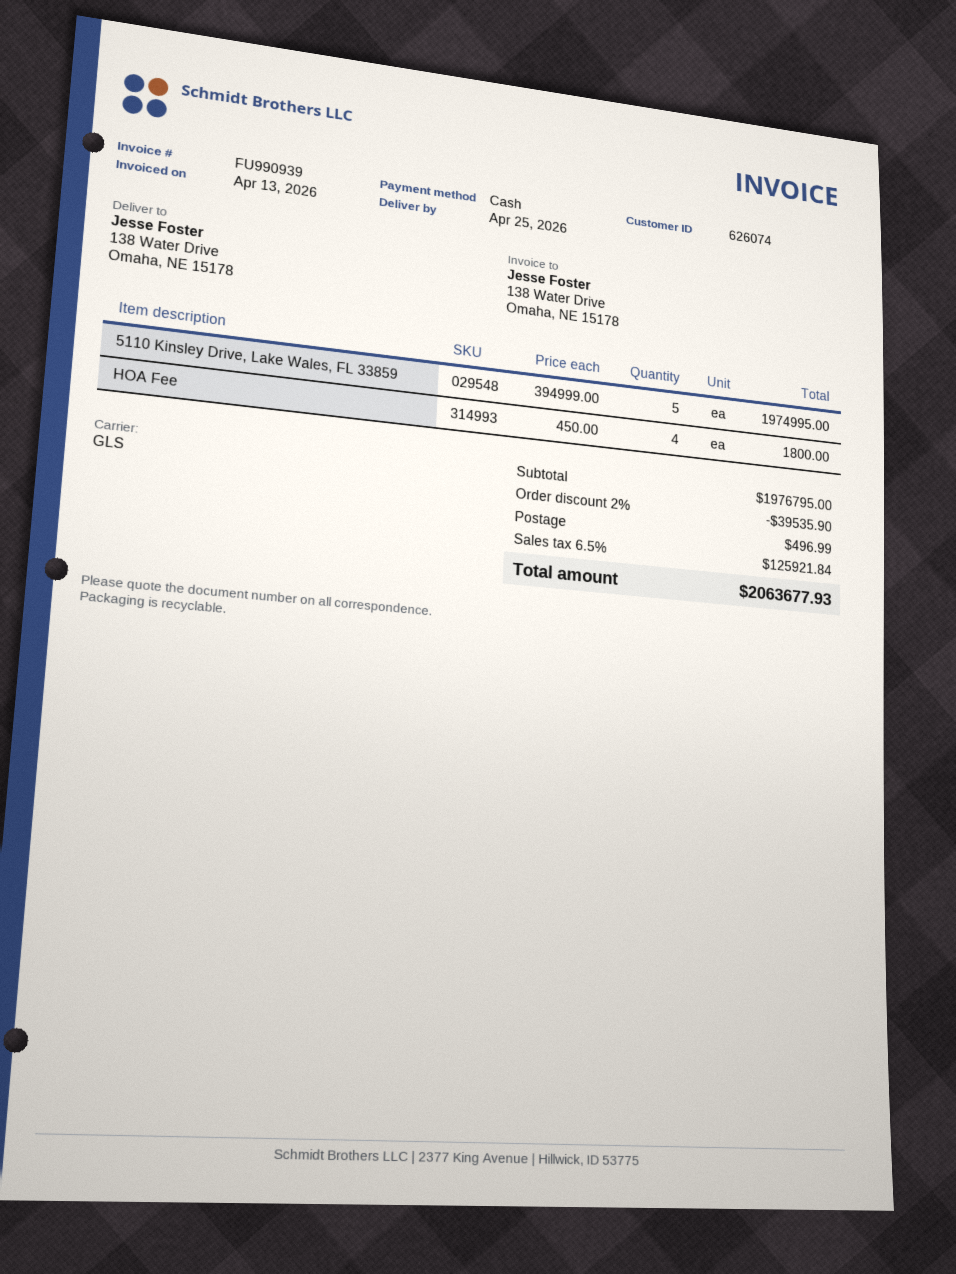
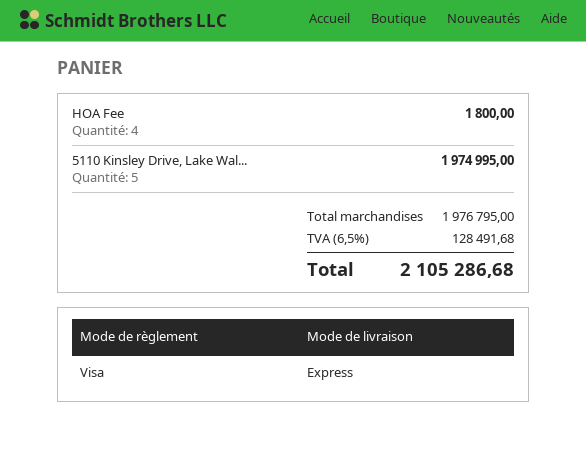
payment method: cash -> Visa
shipping method: GLS -> express
discount: 2% = 39535.90 -> none
shipping: 496.99 -> none
tax: 6.5% = 125921.84 -> 6.5% = 128491.68
total: 2063677.93 -> 2105286.68

